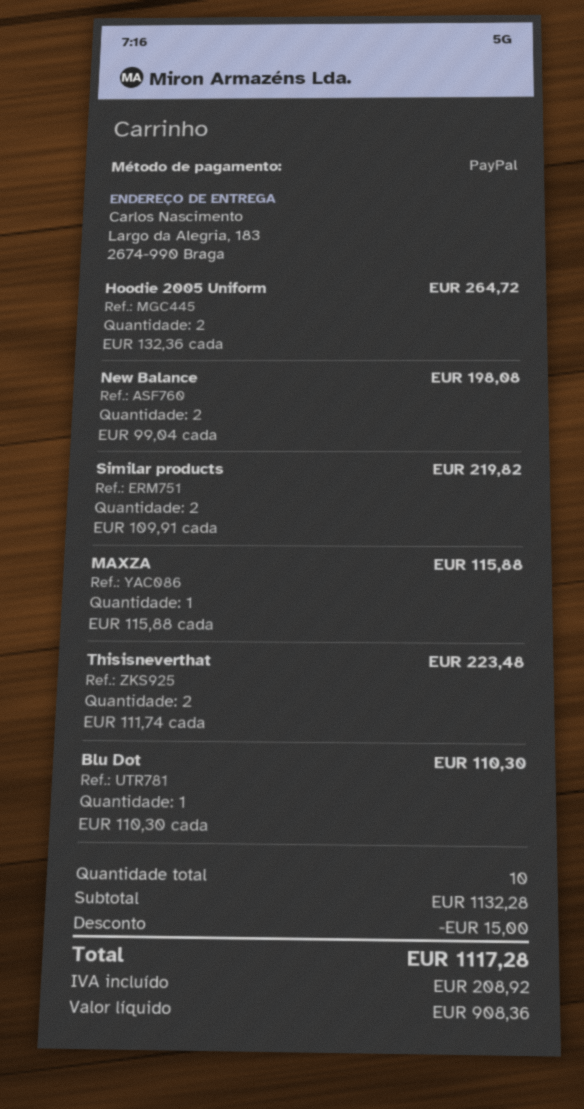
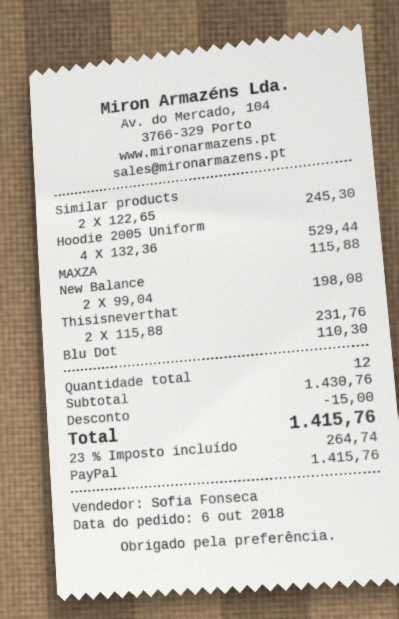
Hoodie 2005 Uniform: 2 x 132.36 = 264.72 -> 4 x 132.36 = 529.44
Similar products: 2 x 109.91 = 219.82 -> 2 x 122.65 = 245.30
Thisisneverthat: 2 x 111.74 = 223.48 -> 2 x 115.88 = 231.76
total quantity: 10 -> 12
subtotal: 1132.28 -> 1430.76
tax: 208.92 -> 264.74
total: 1117.28 -> 1415.76

